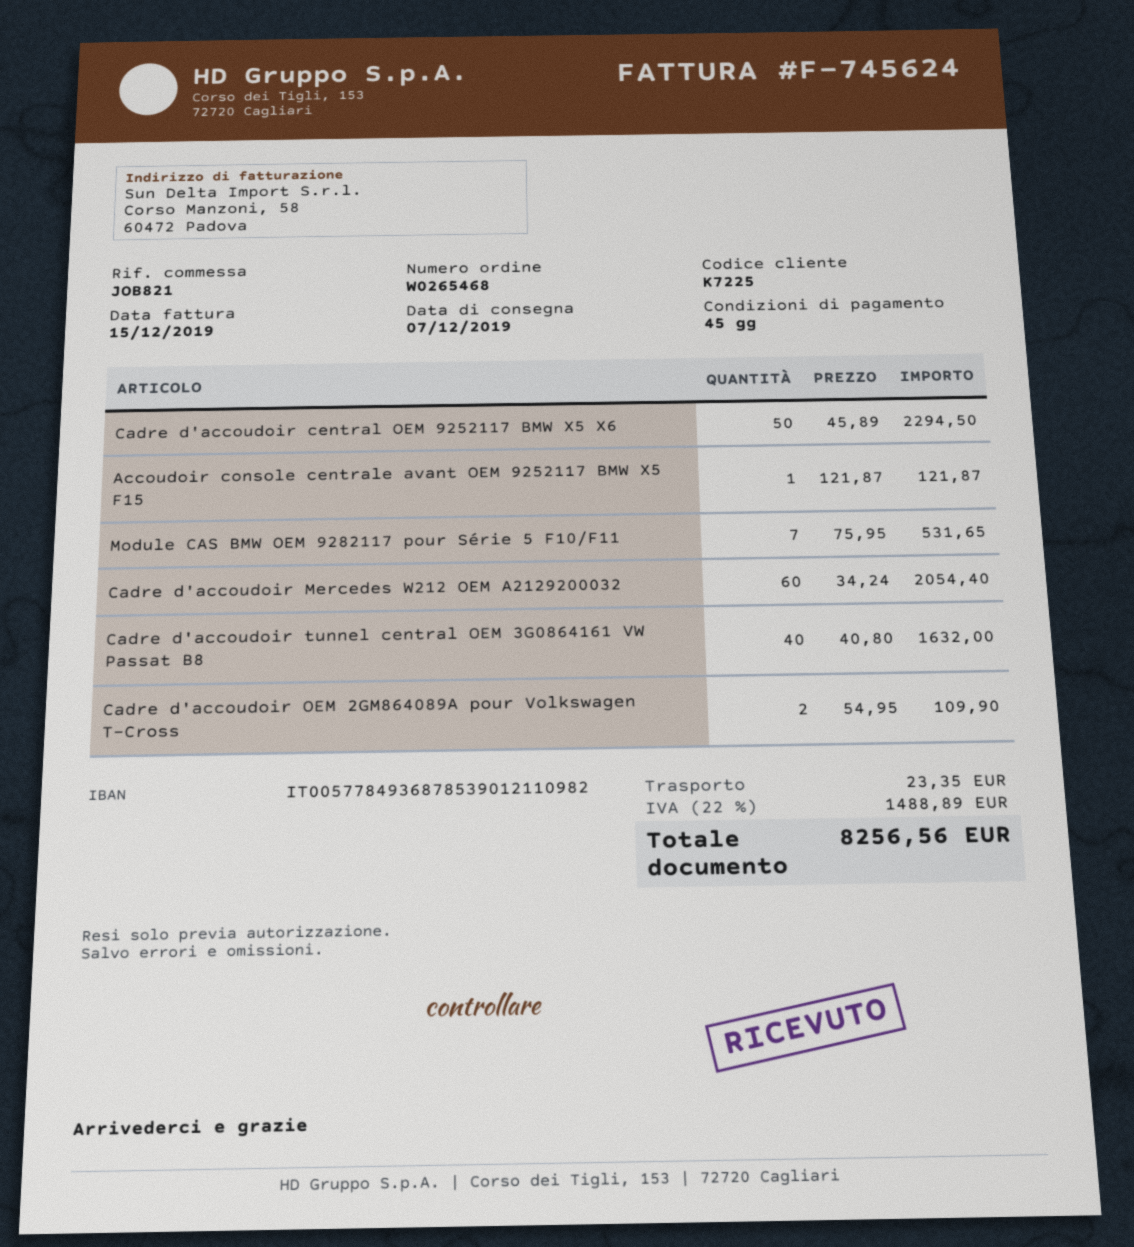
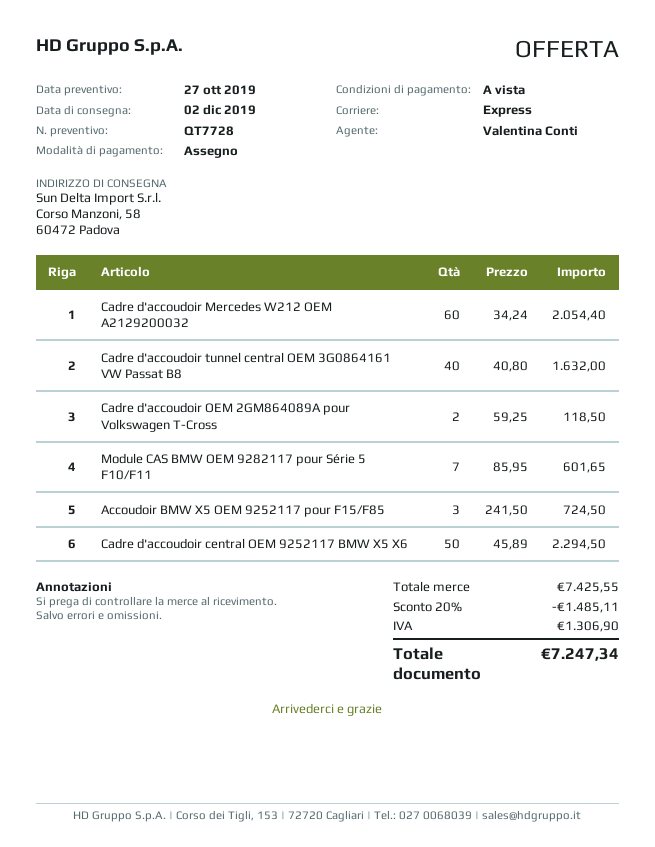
delivery date: 2019-12-07 -> 2019-12-02
payment terms: 45 days -> on receipt
Accoudoir console centrale avant OEM 9252117 BMW X5 F15: 1 x 121.87 = 121.87 -> none
Module CAS BMW OEM 9282117 pour Série 5 F10/F11: 7 x 75.95 = 531.65 -> 7 x 85.95 = 601.65
Cadre d'accoudoir OEM 2GM864089A pour Volkswagen T-Cross: 2 x 54.95 = 109.90 -> 2 x 59.25 = 118.50
Accoudoir BMW X5 OEM 9252117 pour F15/F85: none -> 3 x 241.50 = 724.50
discount: none -> 20% = 1485.11
shipping: 23.35 -> none
tax: 1488.89 -> 1306.90
total: 8256.56 -> 7247.34

